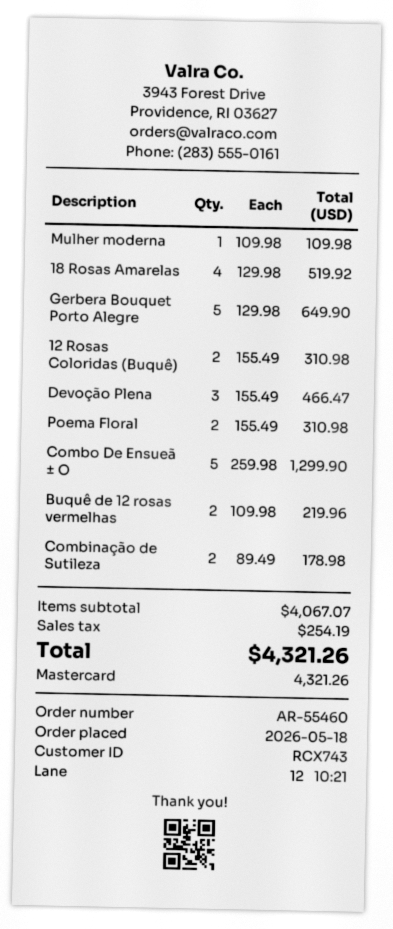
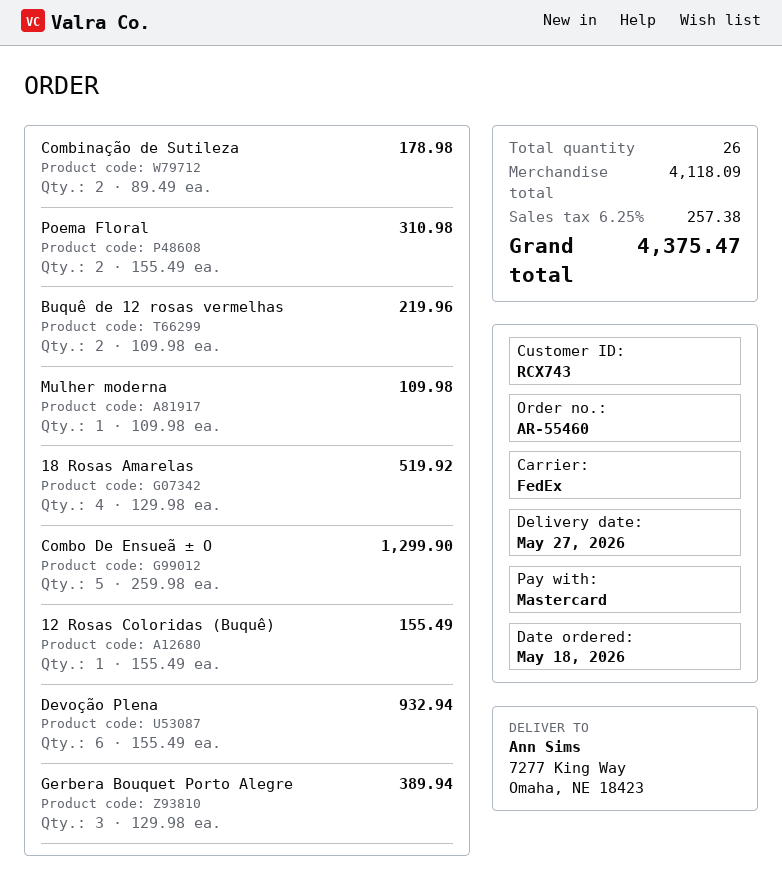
Gerbera Bouquet Porto Alegre: 5 x 129.98 = 649.90 -> 3 x 129.98 = 389.94
12 Rosas Coloridas (Buquê): 2 x 155.49 = 310.98 -> 1 x 155.49 = 155.49
Devoção Plena: 3 x 155.49 = 466.47 -> 6 x 155.49 = 932.94
subtotal: 4067.07 -> 4118.09
tax: 254.19 -> 257.38
total: 4321.26 -> 4375.47

